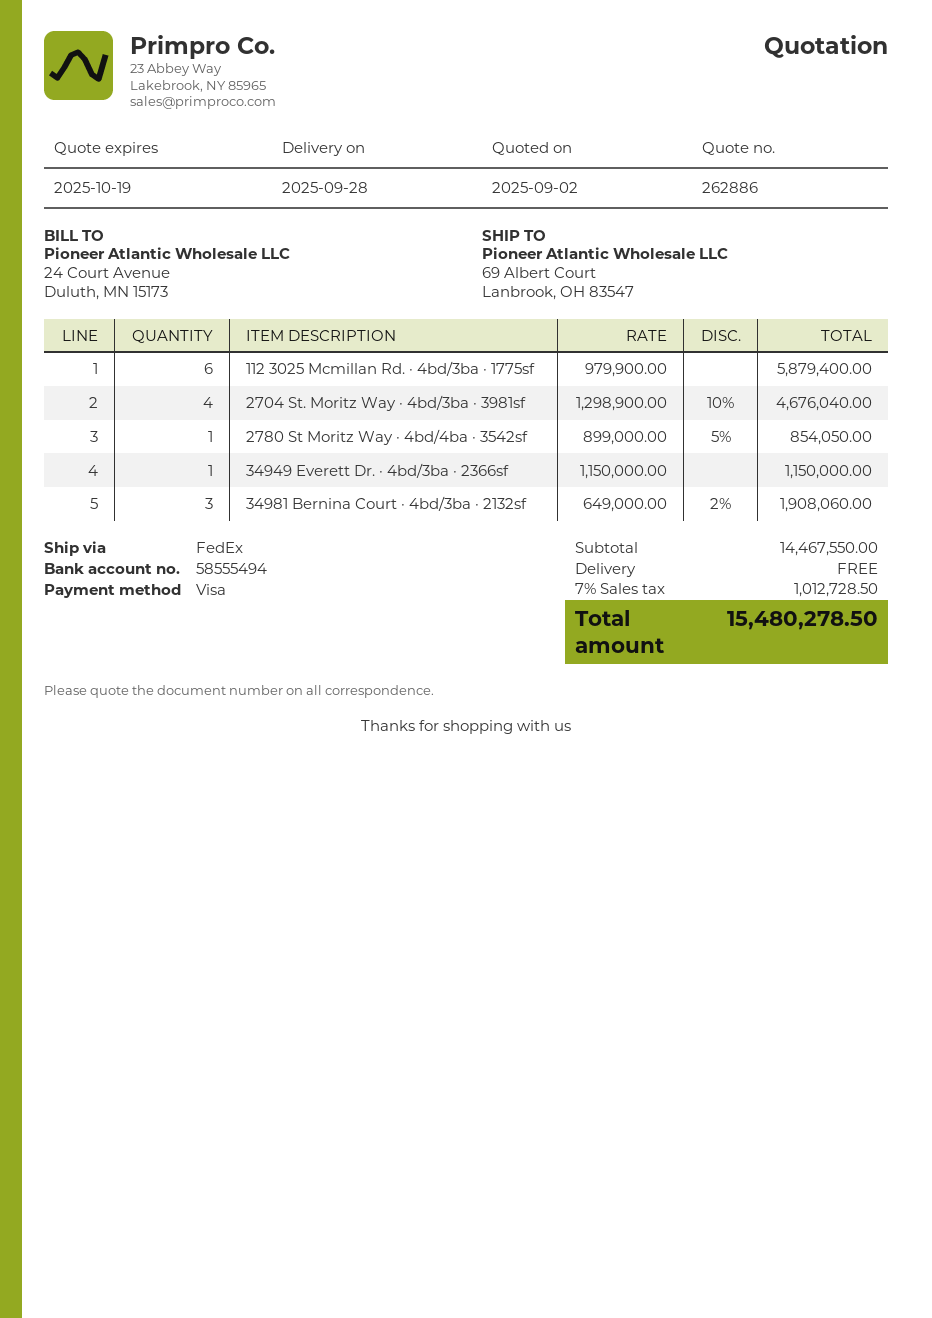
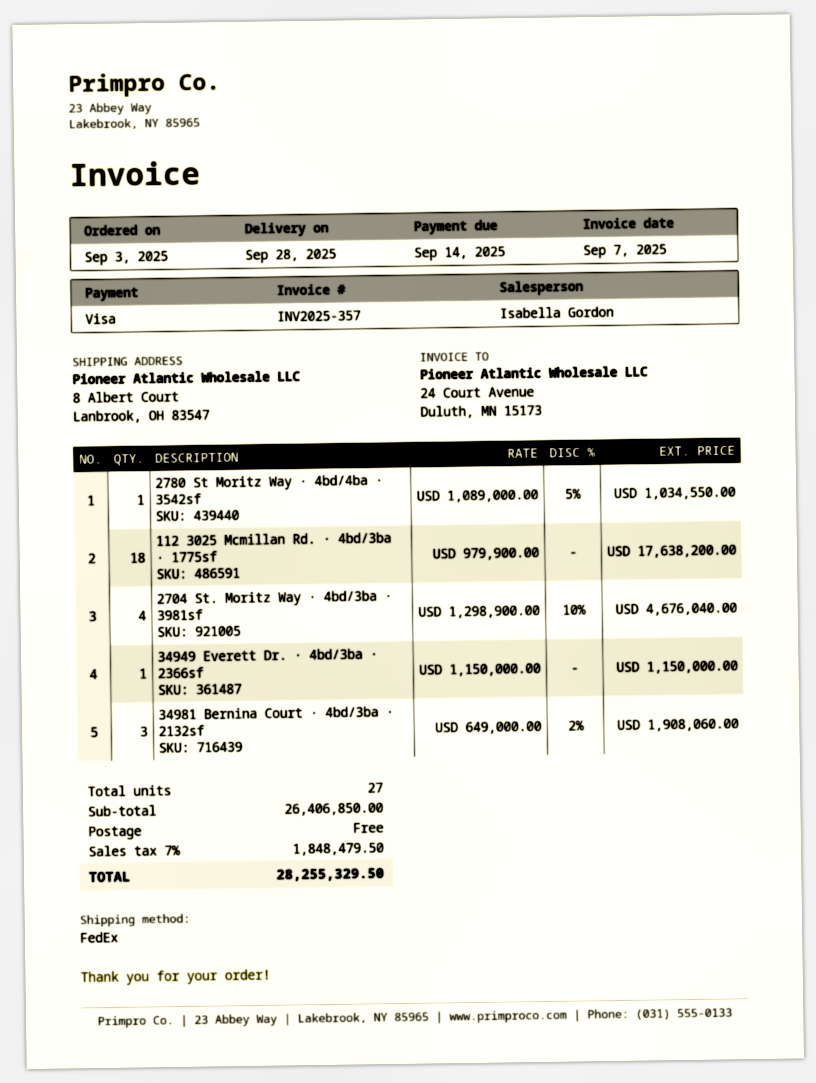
ship to: 69 Albert Court, Lanbrook, OH 83547 -> 8 Albert Court, Lanbrook, OH 83547
112 3025 Mcmillan Rd. · 4bd/3ba · 1775sf: 6 x 979900.00 = 5879400.00 -> 18 x 979900.00 = 17638200.00
2780 St Moritz Way · 4bd/4ba · 3542sf: 1 x 899000.00 - 5% = 854050.00 -> 1 x 1089000.00 - 5% = 1034550.00
subtotal: 14467550.00 -> 26406850.00
tax: 7% = 1012728.50 -> 7% = 1848479.50
total: 15480278.50 -> 28255329.50

